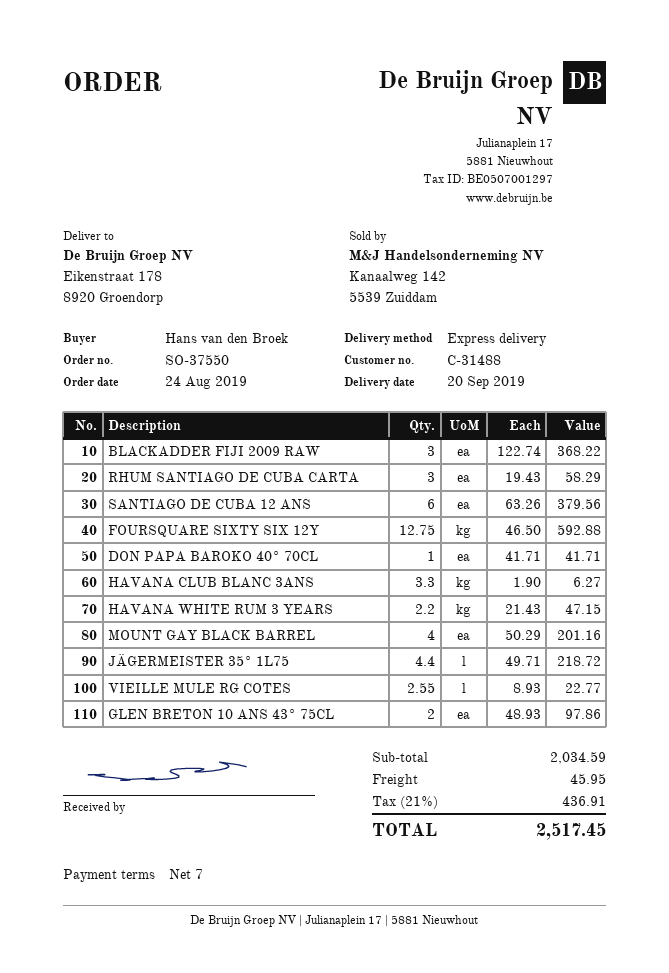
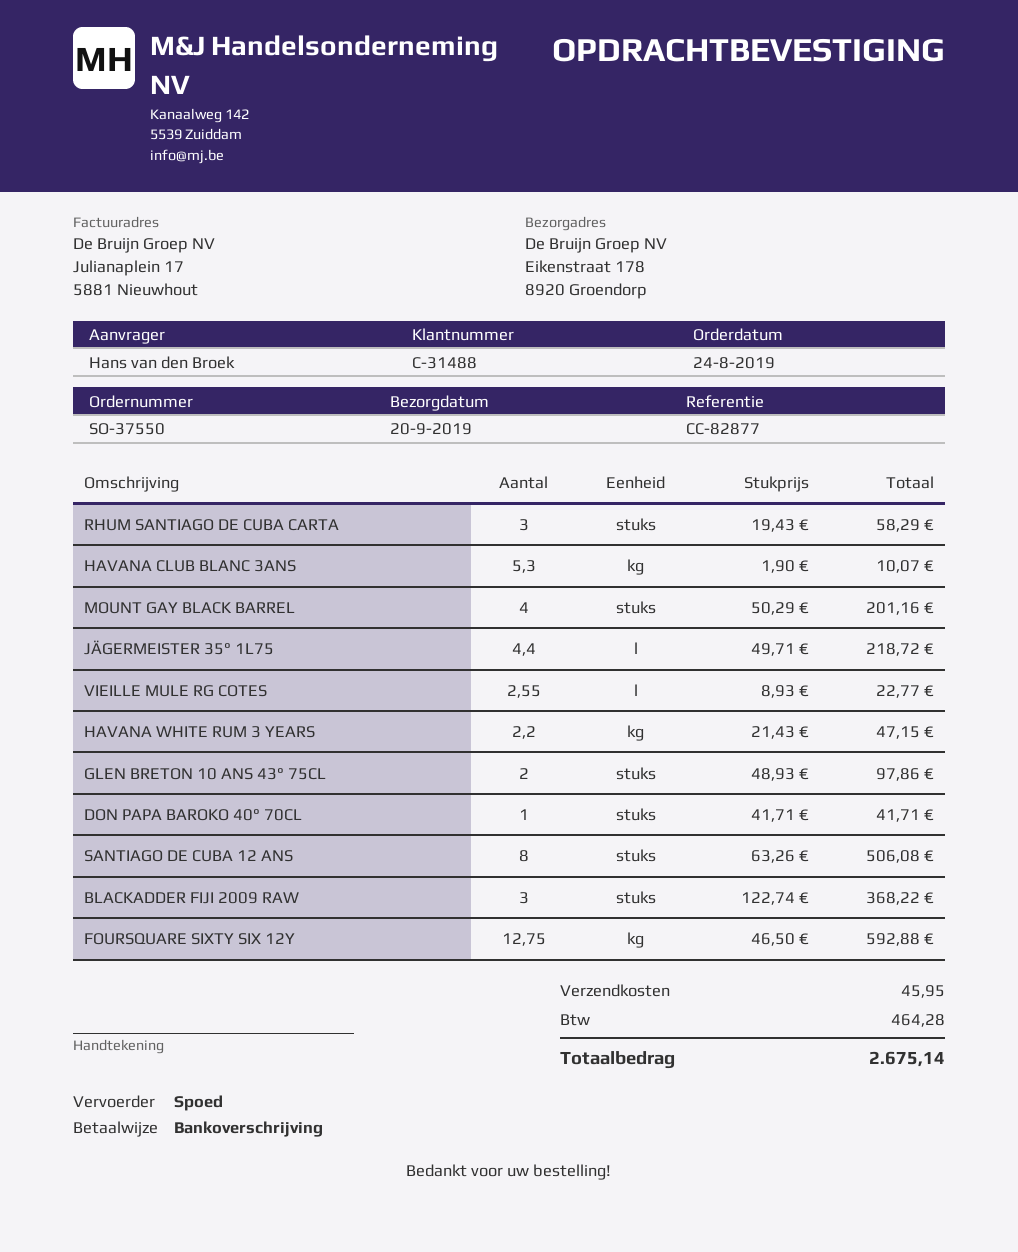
SANTIAGO DE CUBA 12 ANS: 6 x 63.26 = 379.56 -> 8 x 63.26 = 506.08
HAVANA CLUB BLANC 3ANS: 3.3 x 1.90 = 6.27 -> 5.3 x 1.90 = 10.07
tax: 436.91 -> 464.28
total: 2517.45 -> 2675.14

